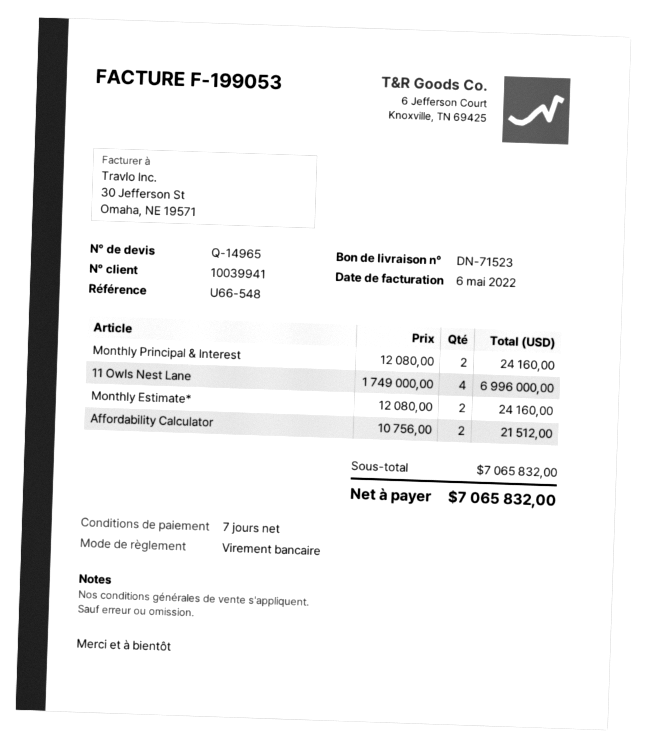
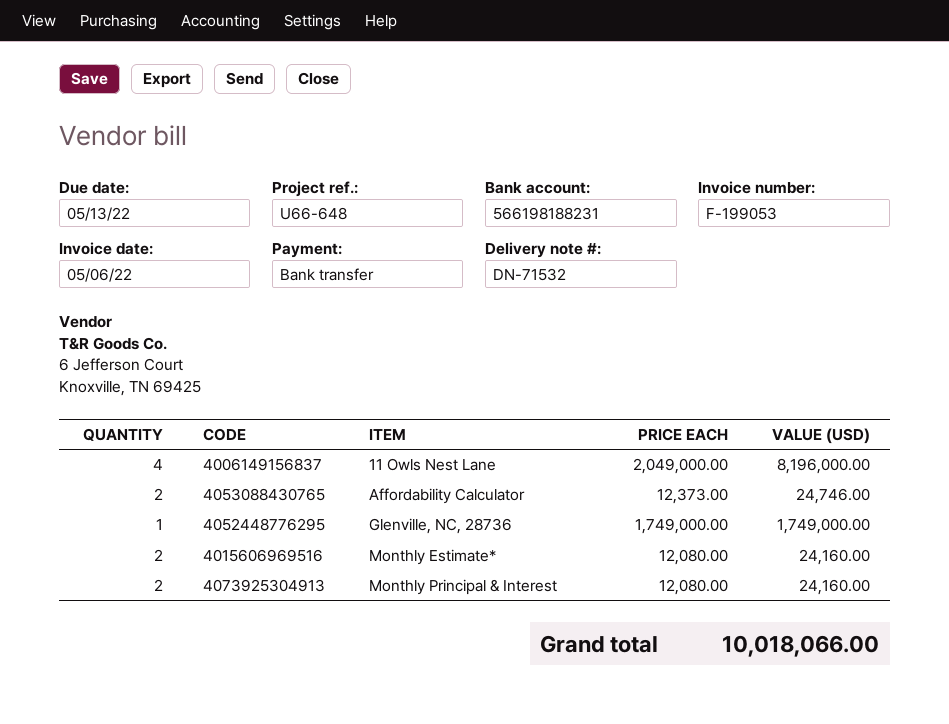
delivery note number: DN-71523 -> DN-71532
reference: U66-548 -> U66-648
11 Owls Nest Lane: 4 x 1749000.00 = 6996000.00 -> 4 x 2049000.00 = 8196000.00
Affordability Calculator: 2 x 10756.00 = 21512.00 -> 2 x 12373.00 = 24746.00
Glenville, NC, 28736: none -> 1 x 1749000.00 = 1749000.00
total: 7065832.00 -> 10018066.00

